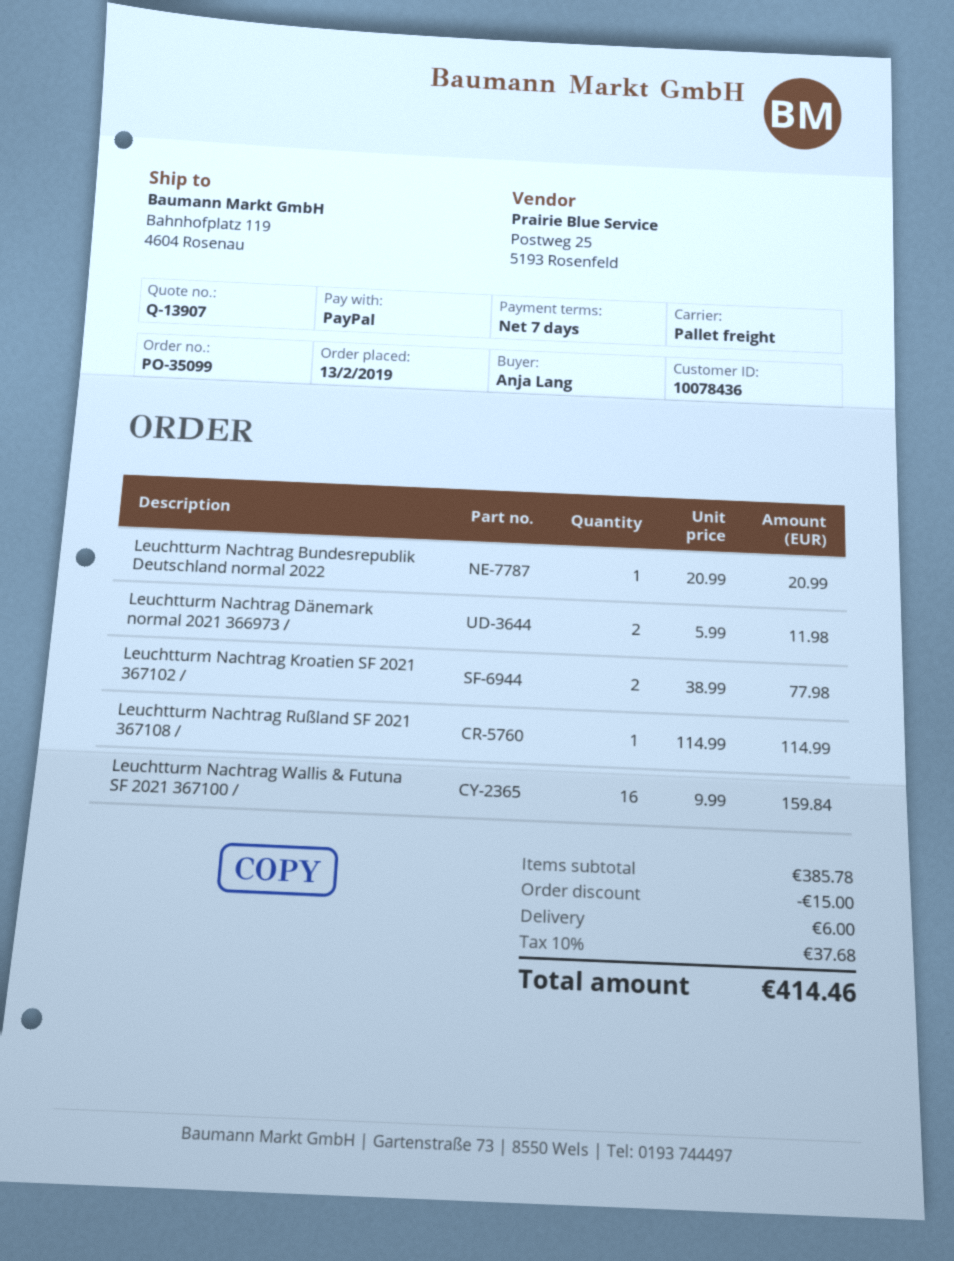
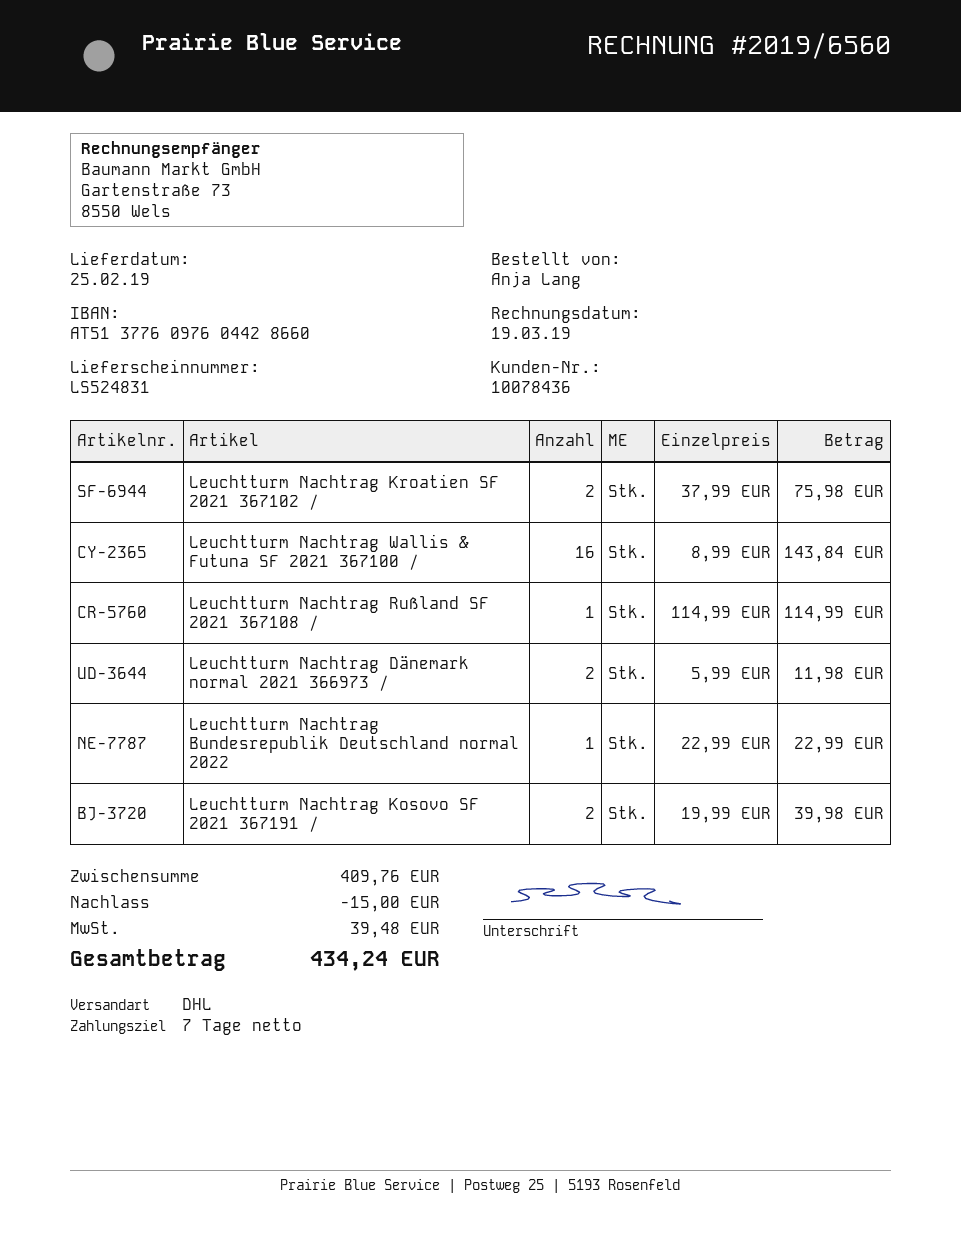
shipping method: pallet freight -> DHL
Leuchtturm Nachtrag Bundesrepublik Deutschland normal 2022: 1 x 20.99 = 20.99 -> 1 x 22.99 = 22.99
Leuchtturm Nachtrag Kroatien SF 2021 367102 /: 2 x 38.99 = 77.98 -> 2 x 37.99 = 75.98
Leuchtturm Nachtrag Wallis & Futuna SF 2021 367100 /: 16 x 9.99 = 159.84 -> 16 x 8.99 = 143.84
Leuchtturm Nachtrag Kosovo SF 2021 367191 /: none -> 2 x 19.99 = 39.98
subtotal: 385.78 -> 409.76
shipping: 6.00 -> none
tax: 37.68 -> 39.48
total: 414.46 -> 434.24

